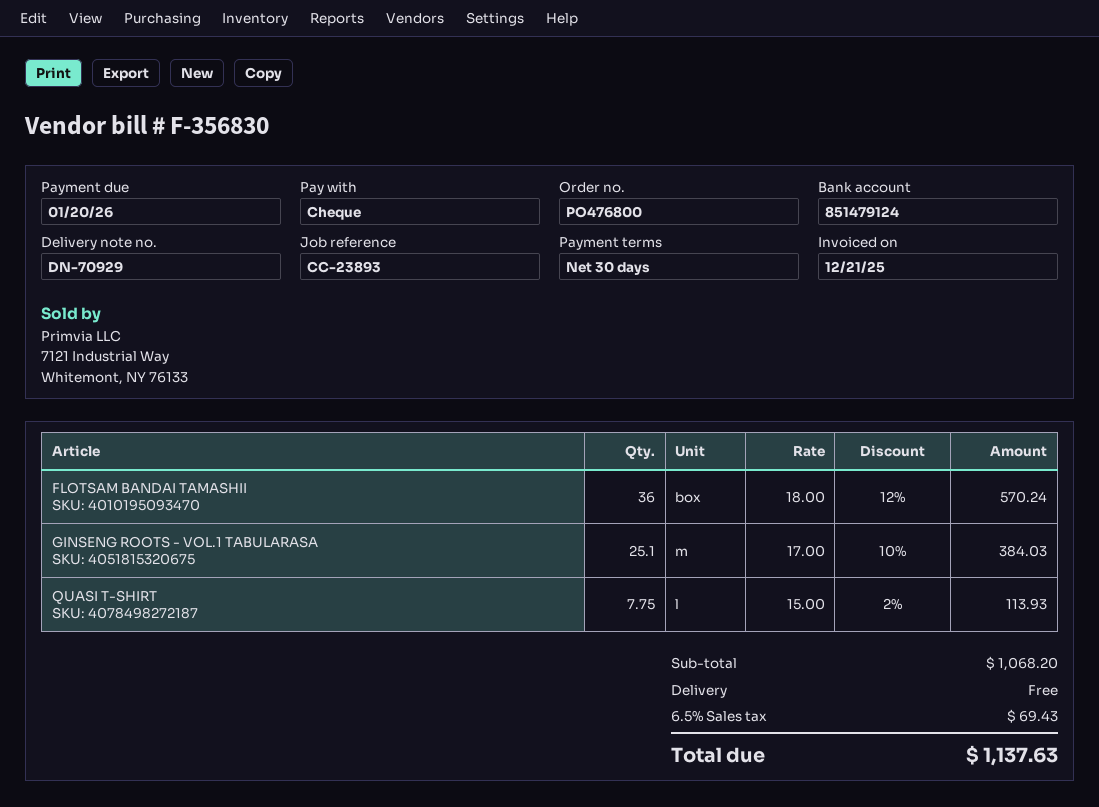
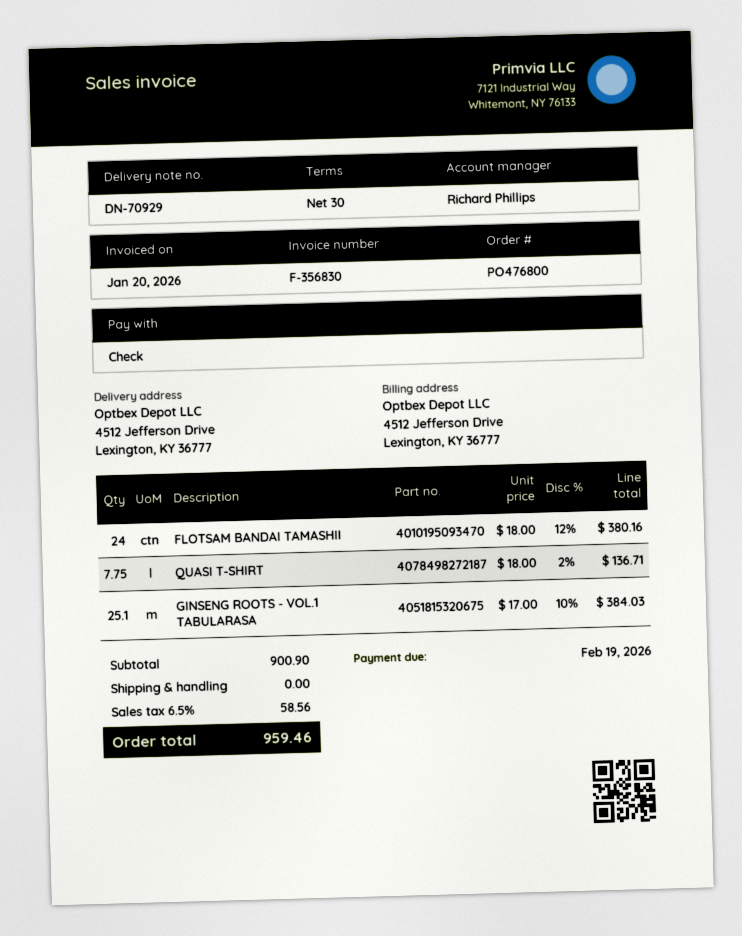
invoice date: 2025-12-21 -> 2026-01-20
due date: 2026-01-20 -> 2026-02-19
FLOTSAM BANDAI TAMASHII: 36 x 18.00 - 12% = 570.24 -> 24 x 18.00 - 12% = 380.16
QUASI T-SHIRT: 7.75 x 15.00 - 2% = 113.93 -> 7.75 x 18.00 - 2% = 136.71
subtotal: 1068.20 -> 900.90
tax: 6.5% = 69.43 -> 6.5% = 58.56
total: 1137.63 -> 959.46

